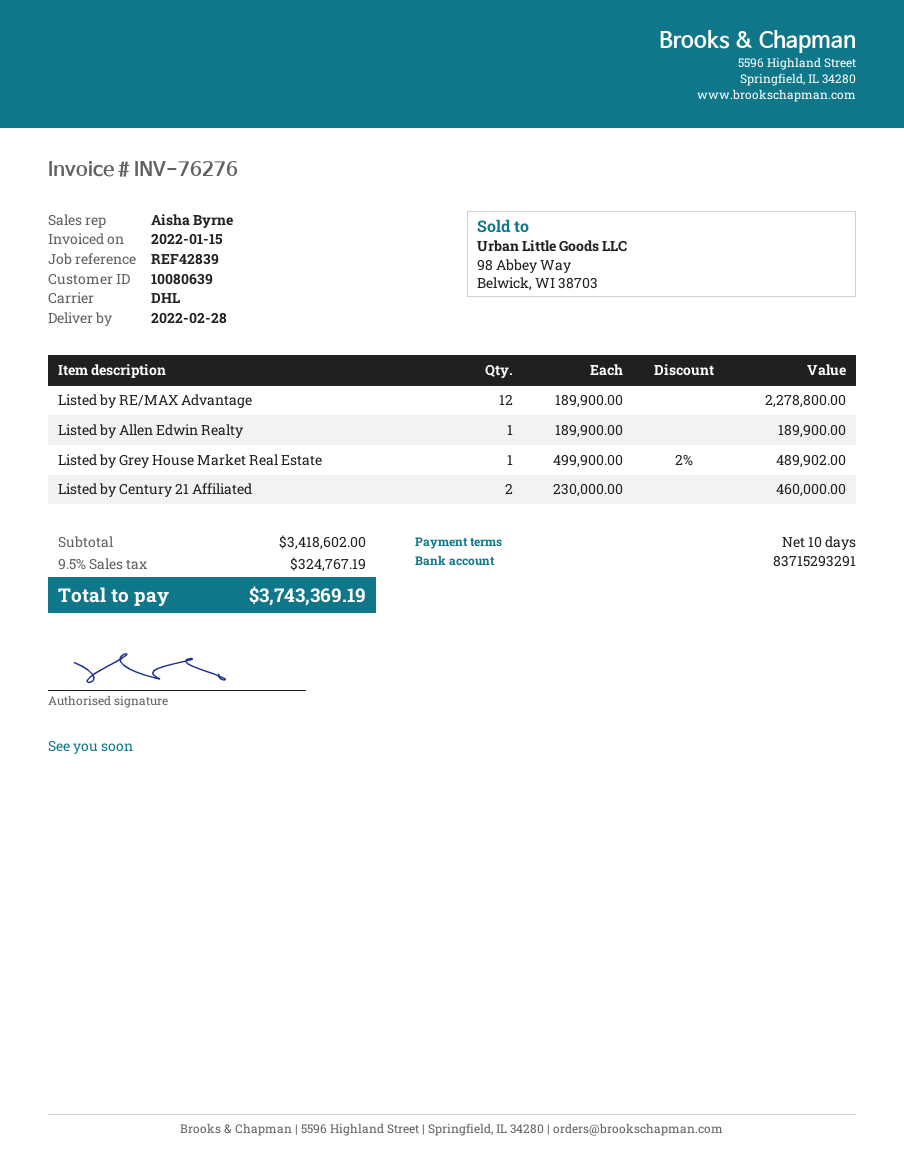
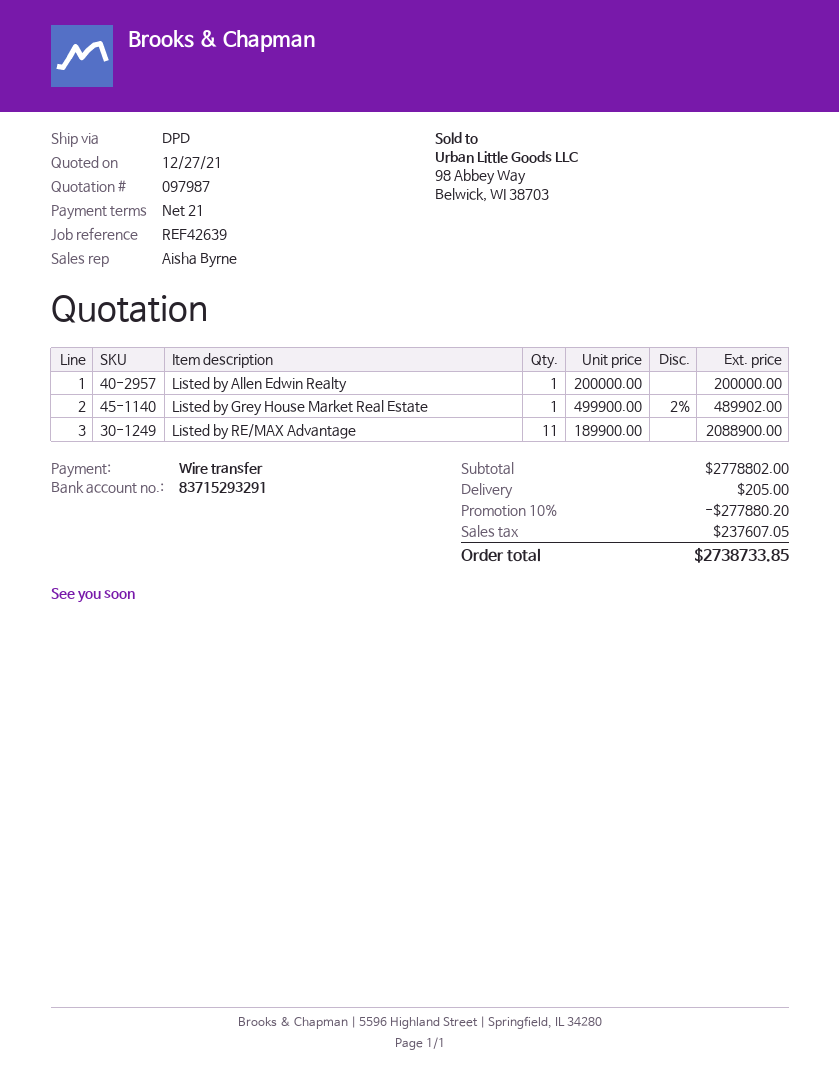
payment terms: 10 days -> 21 days
reference: REF42839 -> REF42639
shipping method: DHL -> DPD
Listed by RE/MAX Advantage: 12 x 189900.00 = 2278800.00 -> 11 x 189900.00 = 2088900.00
Listed by Allen Edwin Realty: 1 x 189900.00 = 189900.00 -> 1 x 200000.00 = 200000.00
Listed by Century 21 Affiliated: 2 x 230000.00 = 460000.00 -> none
subtotal: 3418602.00 -> 2778802.00
discount: none -> 10% = 277880.20
shipping: none -> 205.00
tax: 324767.19 -> 237607.05
total: 3743369.19 -> 2738733.85

